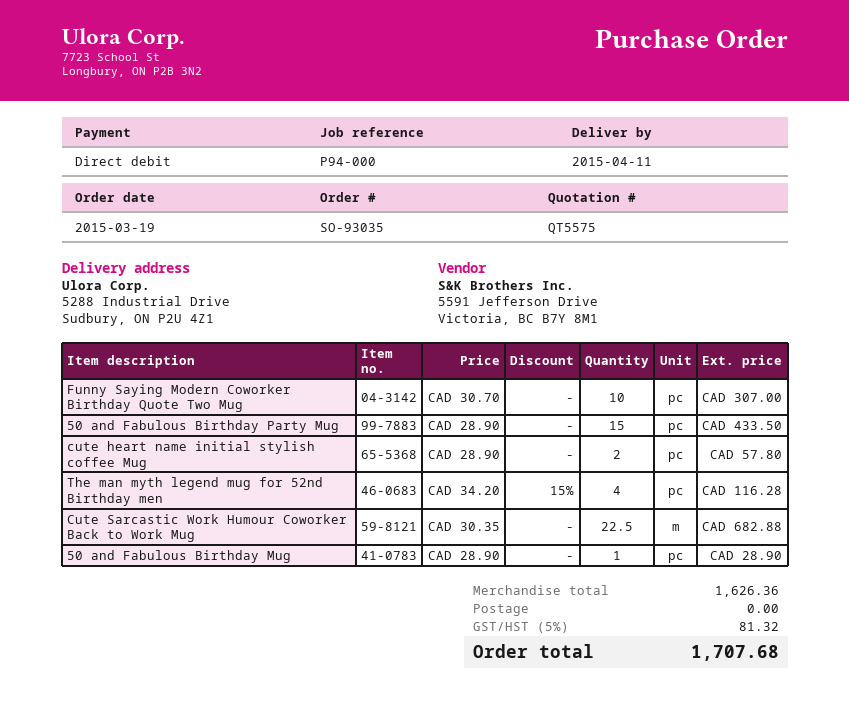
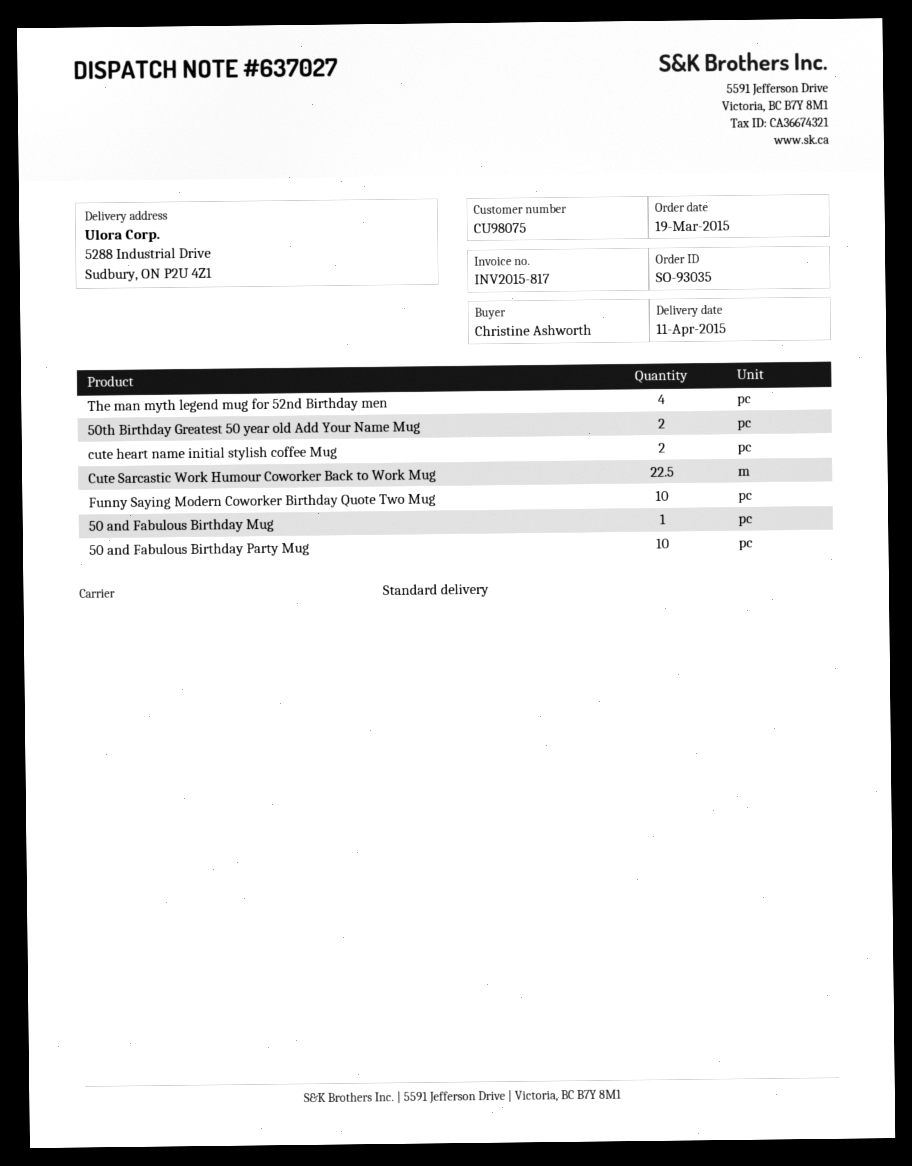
50 and Fabulous Birthday Party Mug: 15 -> 10
50th Birthday Greatest 50 year old Add Your Name Mug: none -> 2

